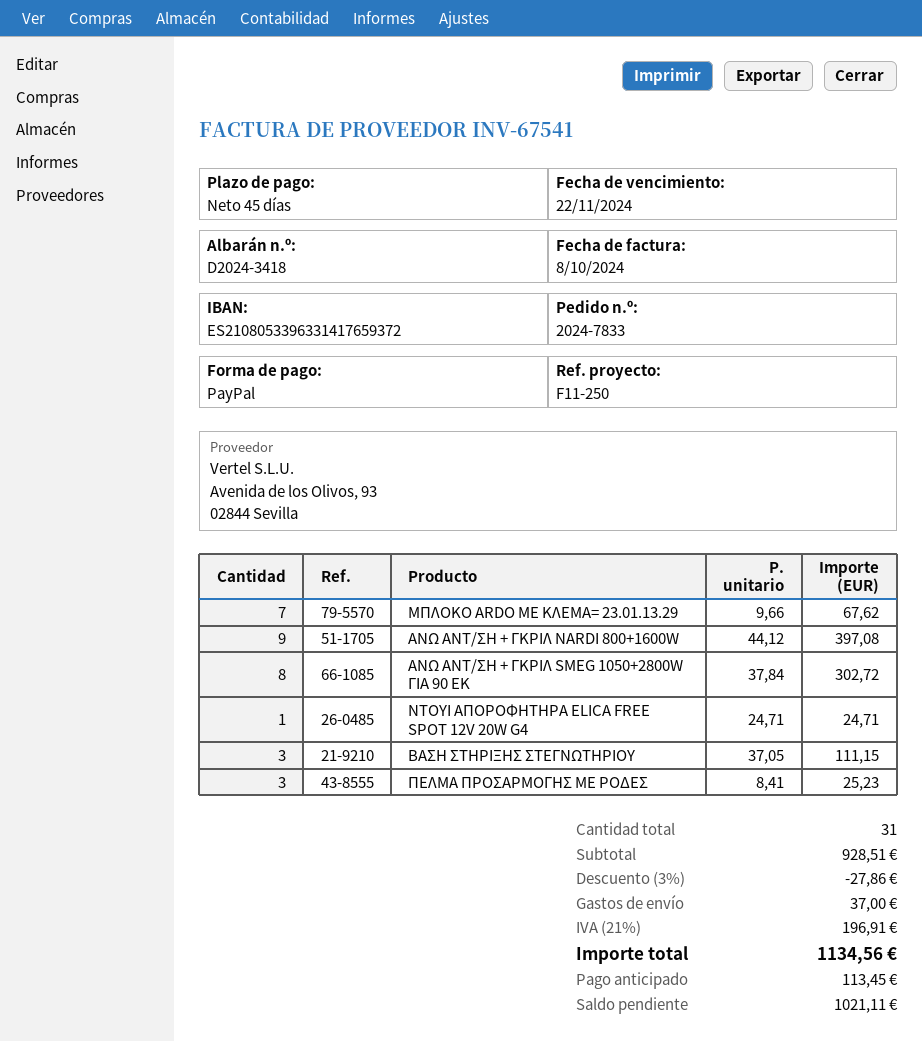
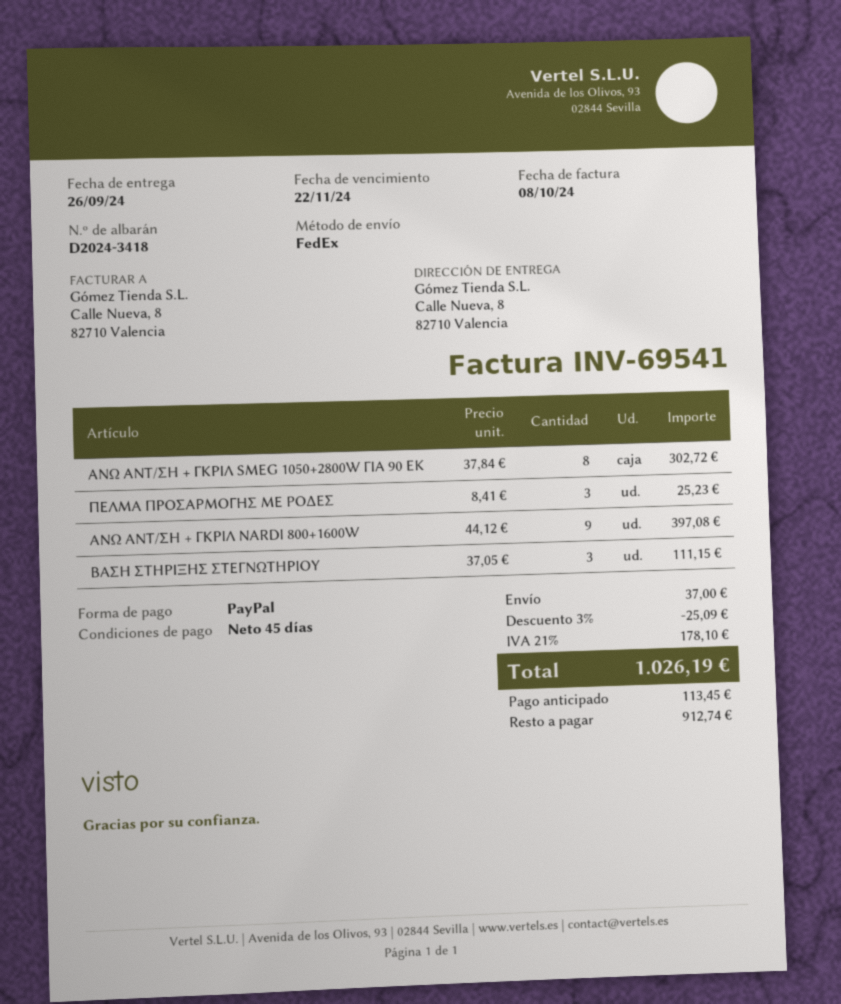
invoice number: INV-67541 -> INV-69541
ΜΠΛΟΚΟ ARDO ME ΚΛΕΜΑ= 23.01.13.29: 7 x 9.66 = 67.62 -> none
ΝΤΟΥΙ ΑΠΟΡΟΦΗΤΗΡΑ ELICA FREE SPOT 12V 20W G4: 1 x 24.71 = 24.71 -> none
discount: 3% = 27.86 -> 3% = 25.09
tax: 21% = 196.91 -> 21% = 178.10
total: 1134.56 -> 1026.19
balance: 1021.11 -> 912.74

